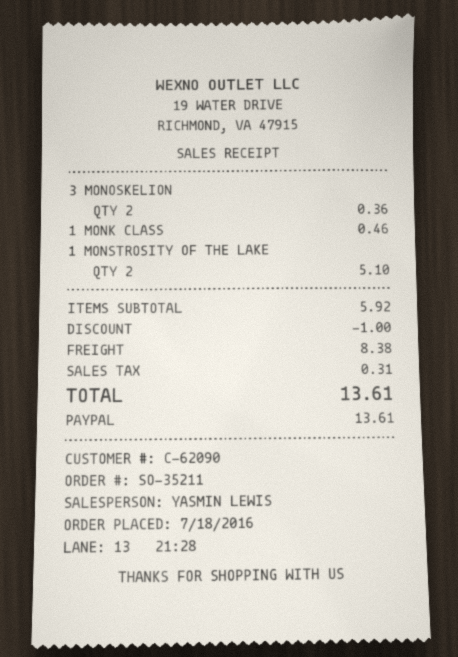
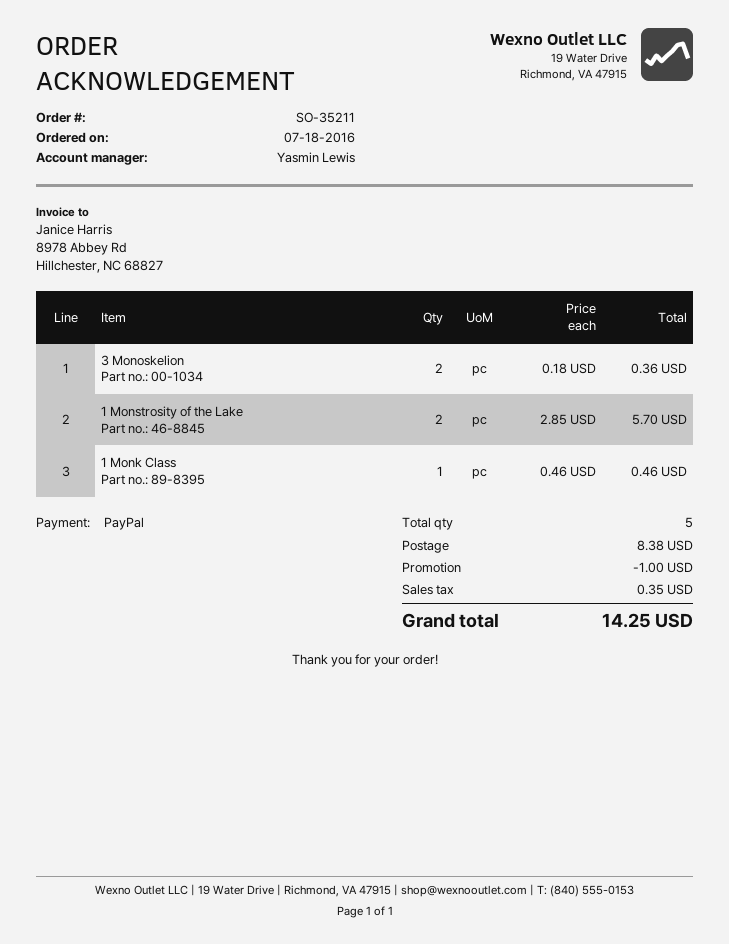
1 MONSTROSITY OF THE LAKE: 2 for 5.10 -> 2 for 5.70
tax: 0.31 -> 0.35
total: 13.61 -> 14.25

